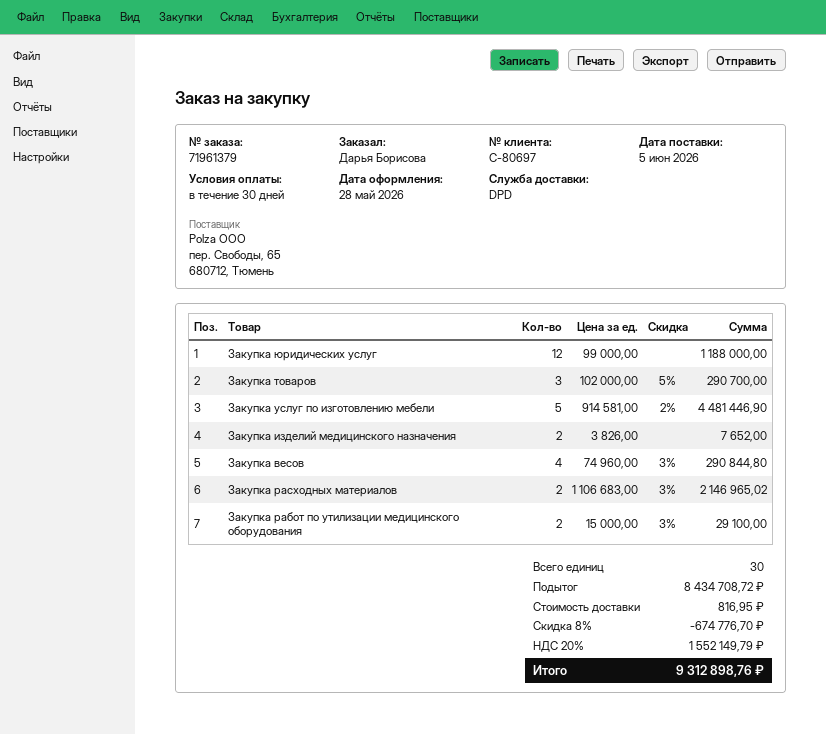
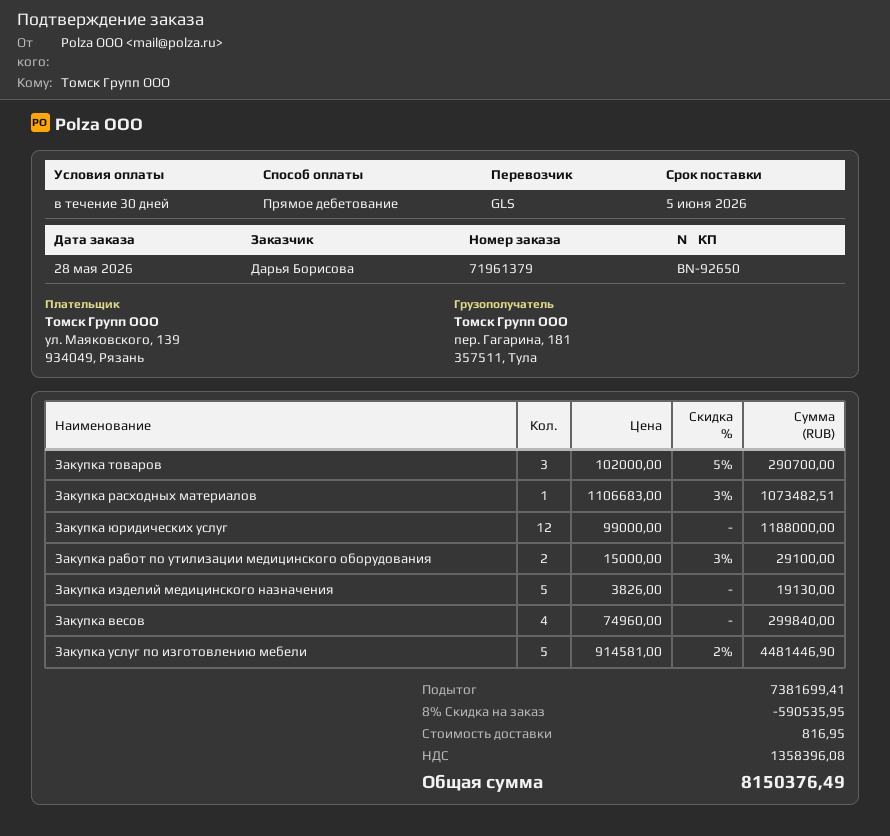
shipping method: DPD -> GLS
Закупка изделий медицинского назначения: 2 x 3826.00 = 7652.00 -> 5 x 3826.00 = 19130.00
Закупка весов: 4 x 74960.00 - 3% = 290844.80 -> 4 x 74960.00 = 299840.00
Закупка расходных материалов: 2 x 1106683.00 - 3% = 2146965.02 -> 1 x 1106683.00 - 3% = 1073482.51
subtotal: 8434708.72 -> 7381699.41
discount: 8% = 674776.70 -> 8% = 590535.95
tax: 1552149.79 -> 1358396.08
total: 9312898.76 -> 8150376.49

